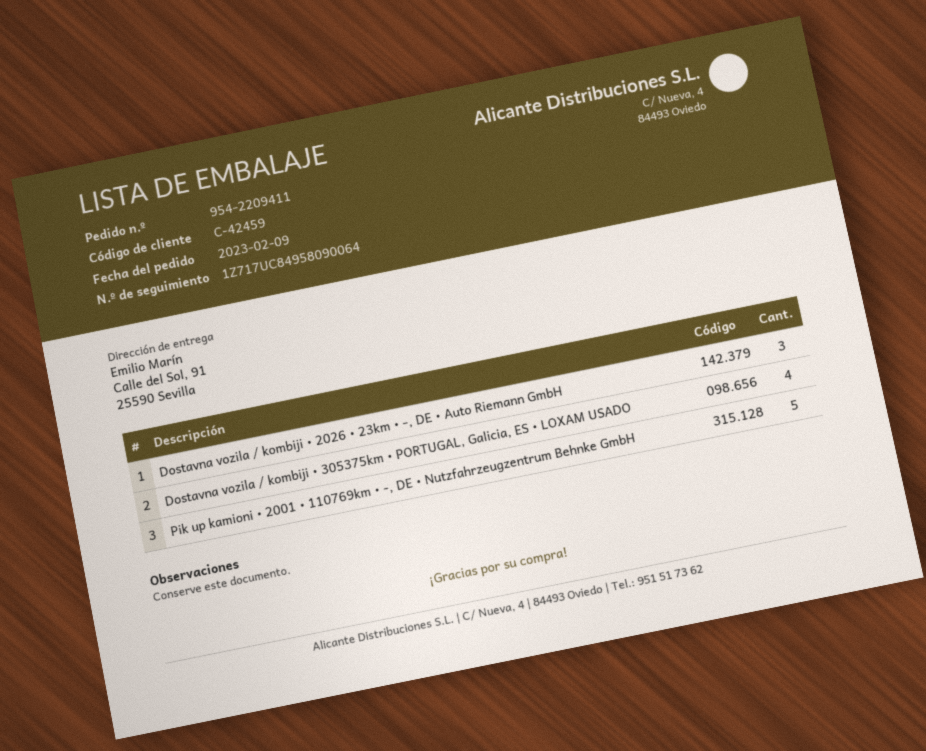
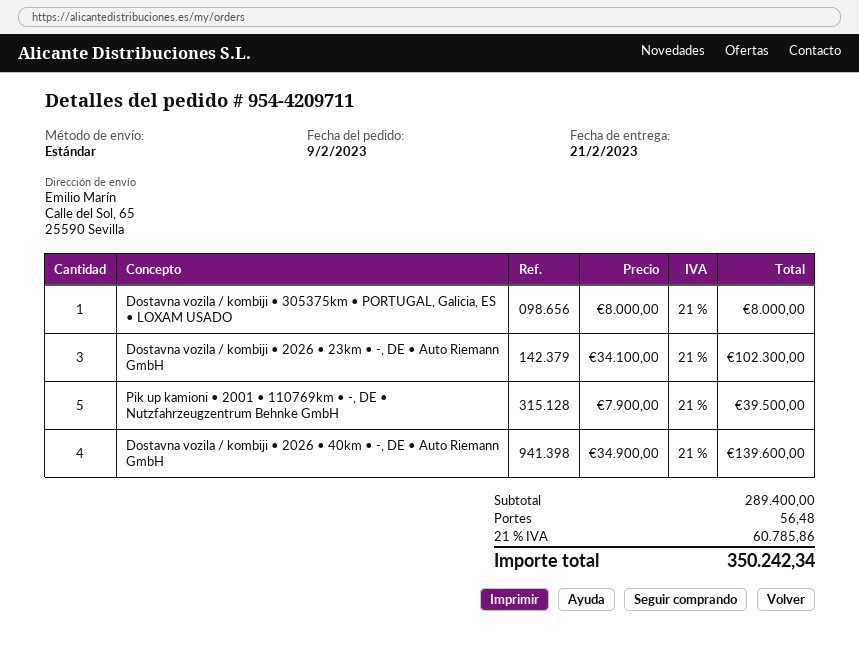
order number: 954-2209411 -> 954-4209711
ship to: Calle del Sol, 91, 25590 Sevilla -> Calle del Sol, 65, 25590 Sevilla
Dostavna vozila / kombiji • 305375km • PORTUGAL, Galicia, ES • LOXAM USADO: 4 -> 1
Dostavna vozila / kombiji • 2026 • 40km • -, DE • Auto Riemann GmbH: none -> 4

